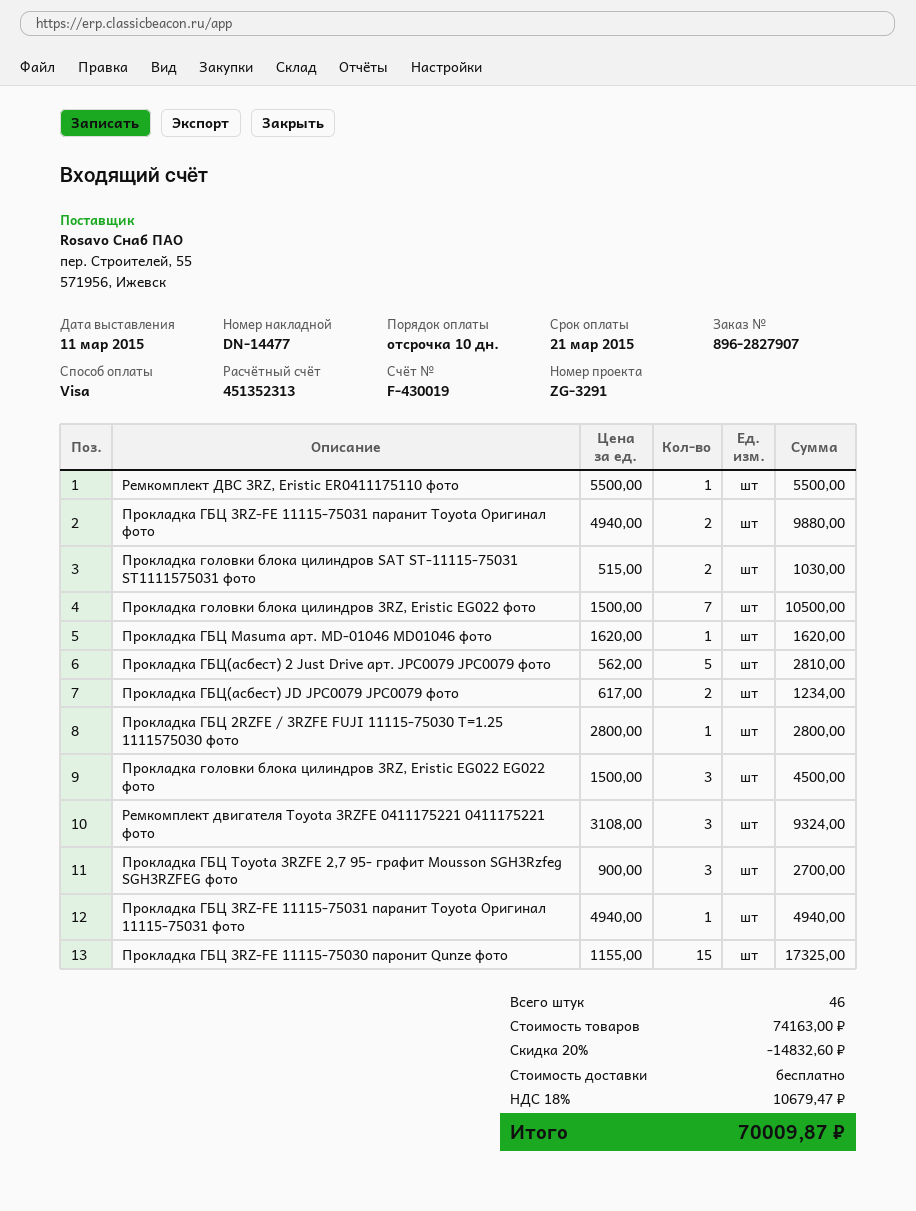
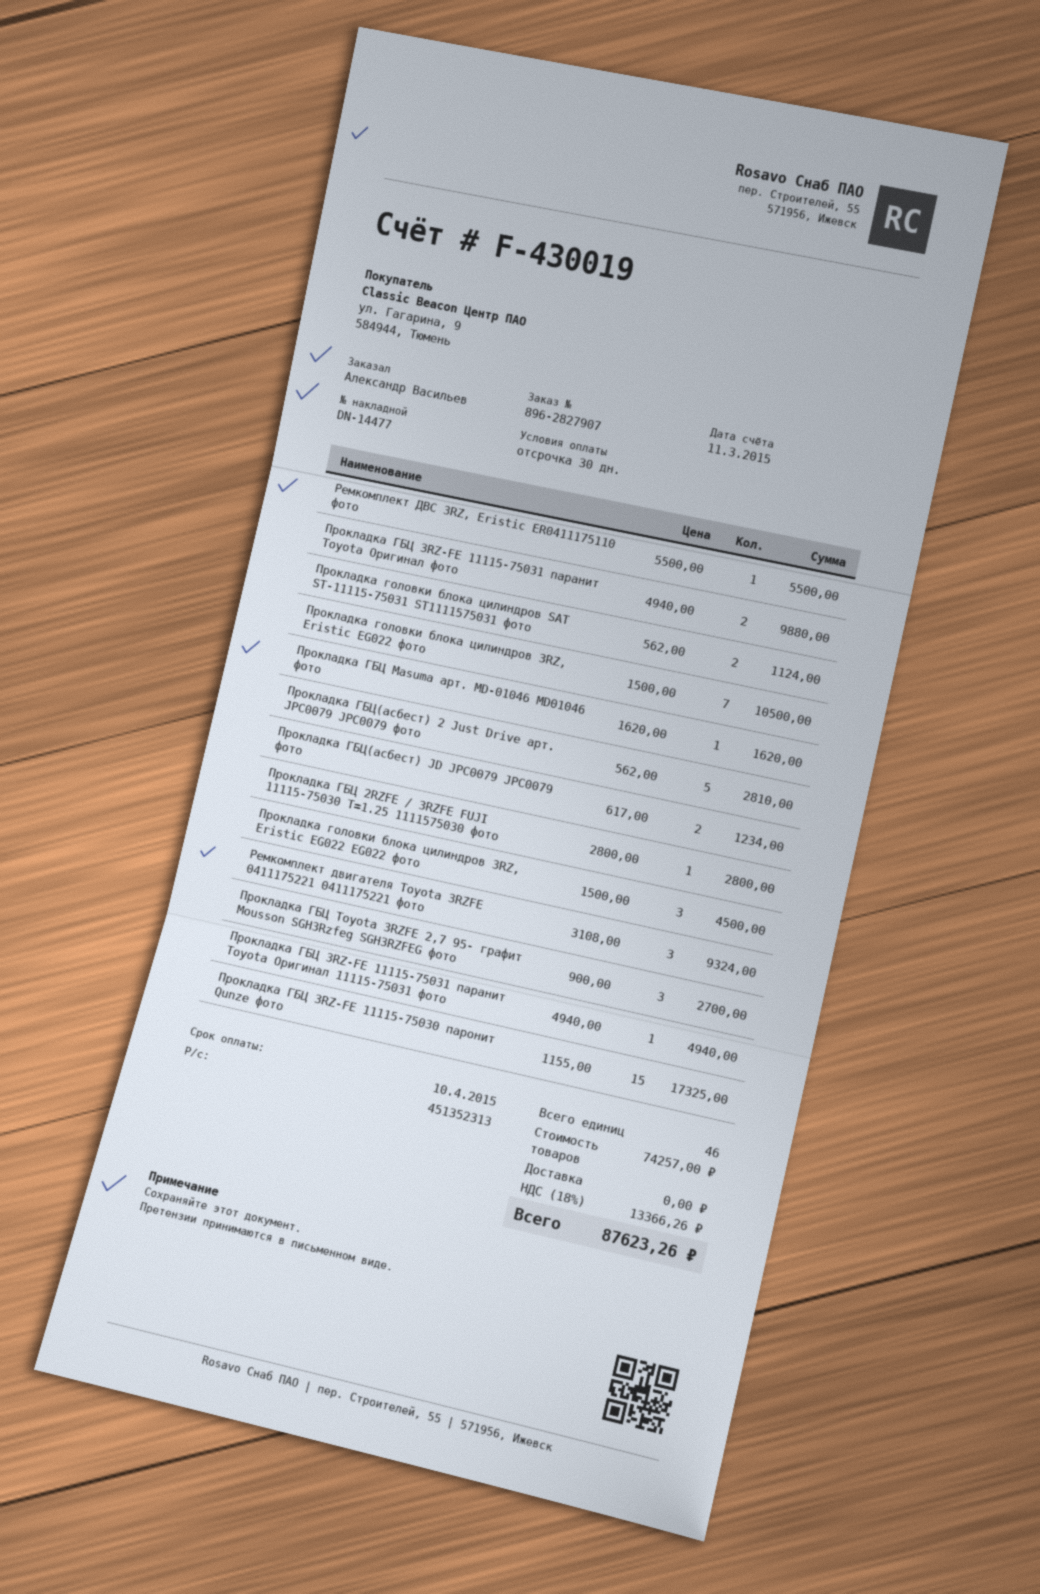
payment terms: 10 days -> 30 days
due date: 2015-03-21 -> 2015-04-10
Прокладка головки блока цилиндров SAT ST-11115-75031 ST1111575031 фото: 2 x 515.00 = 1030.00 -> 2 x 562.00 = 1124.00
subtotal: 74163.00 -> 74257.00
discount: 20% = 14832.60 -> none
tax: 18% = 10679.47 -> 18% = 13366.26
total: 70009.87 -> 87623.26

